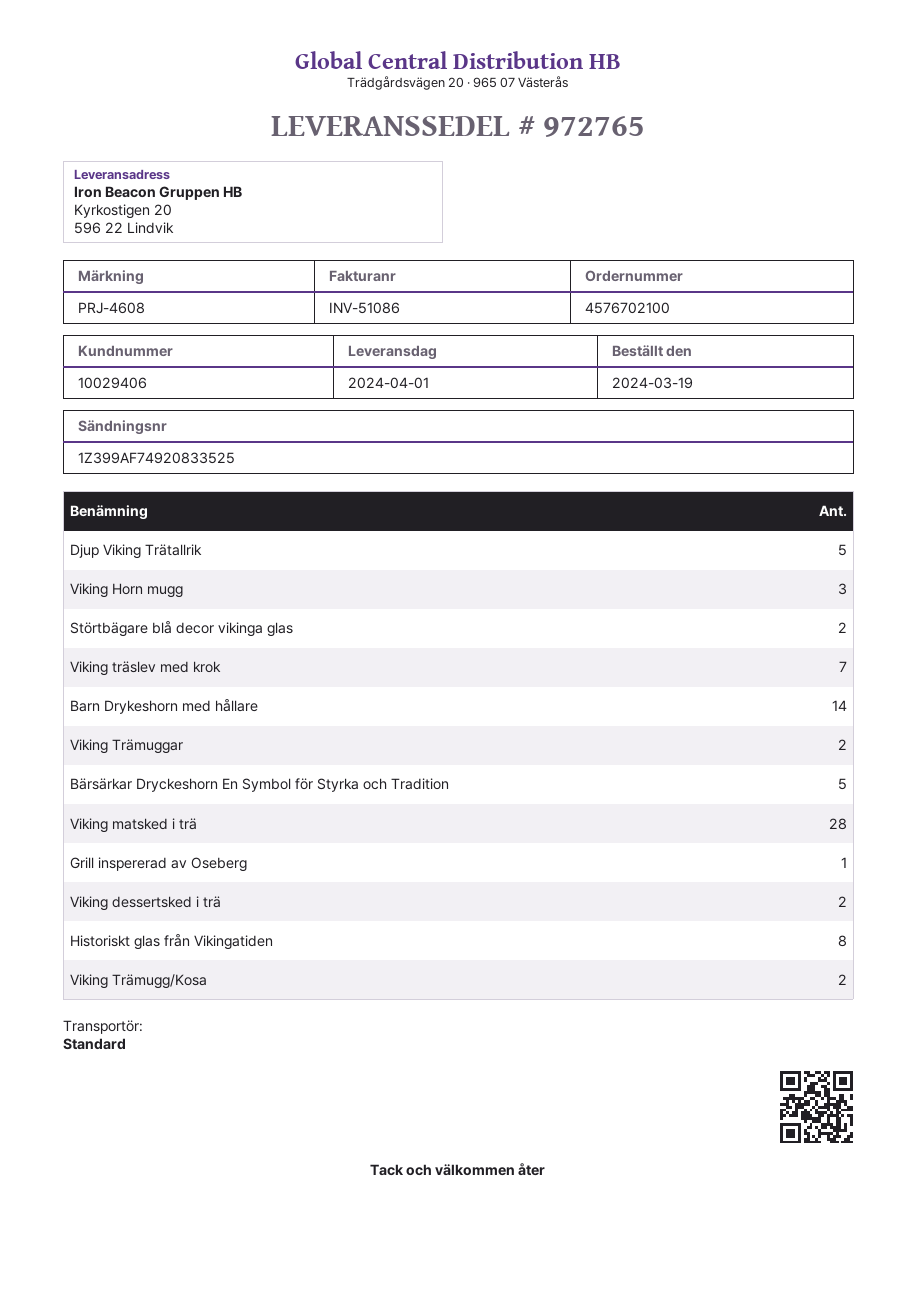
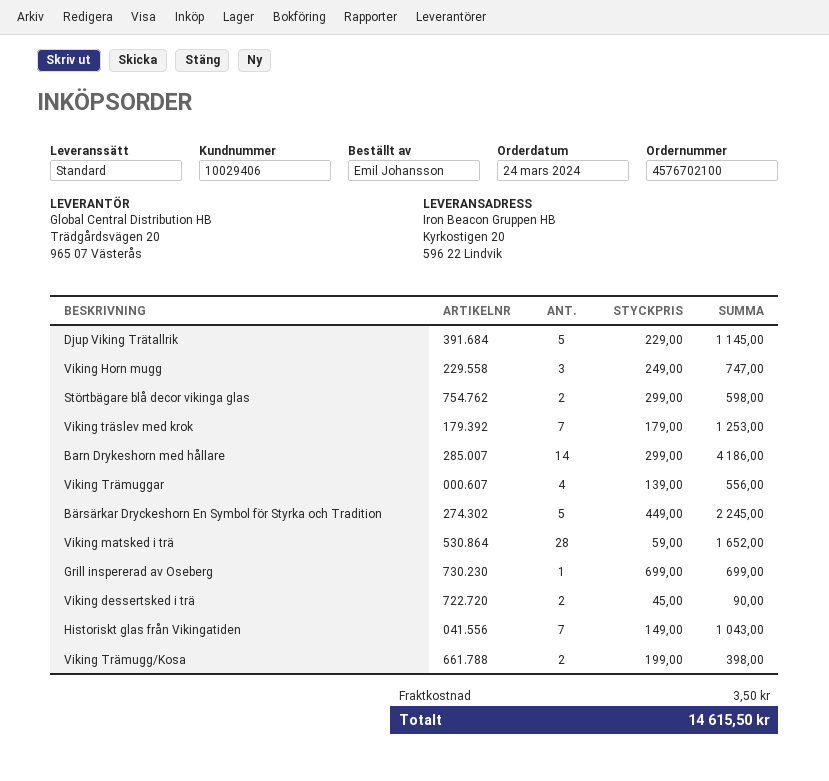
order date: 2024-03-19 -> 2024-03-24
Viking Trämuggar: 2 -> 4
Historiskt glas från Vikingatiden: 8 -> 7

